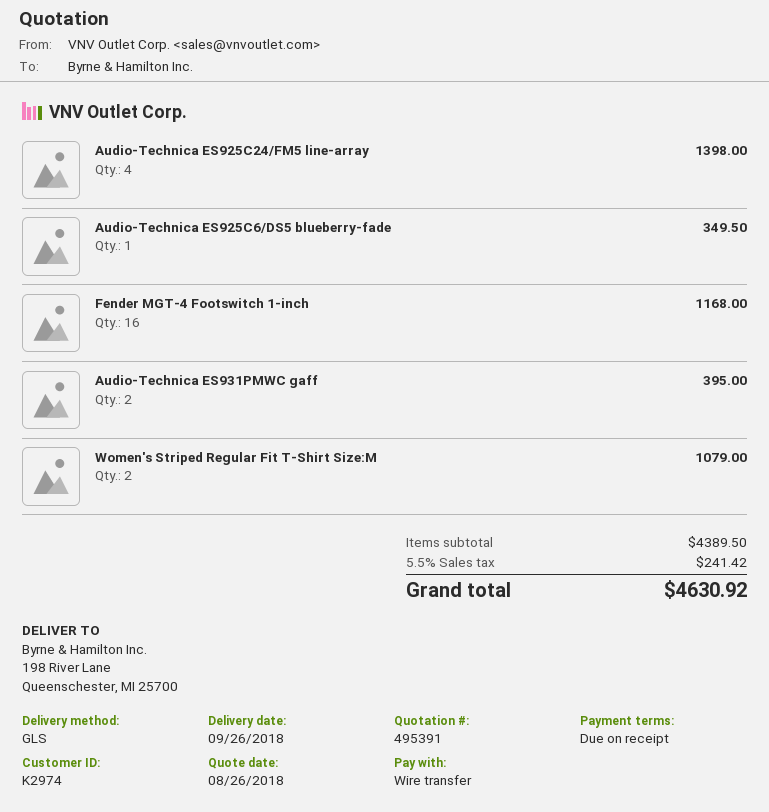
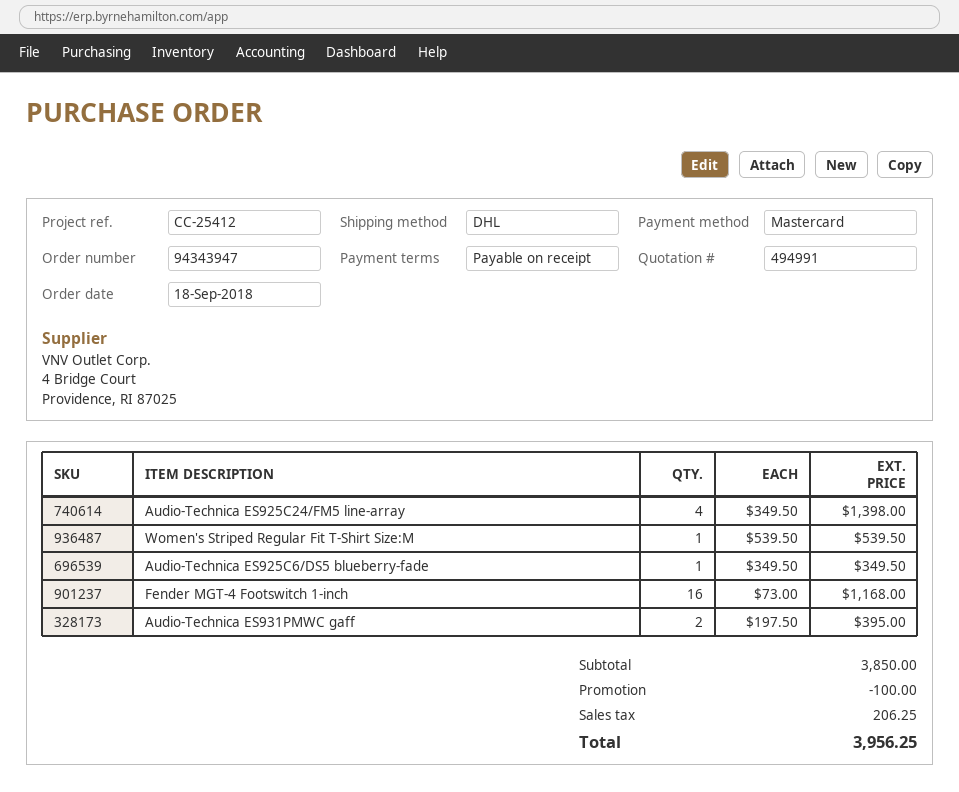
quote number: 495391 -> 494991
payment method: bank transfer -> Mastercard
shipping method: GLS -> DHL
Women's Striped Regular Fit T-Shirt Size:M: 2 for 1079.00 -> 1 for 539.50
subtotal: 4389.50 -> 3850.00
discount: none -> 100.00
tax: 241.42 -> 206.25
total: 4630.92 -> 3956.25

